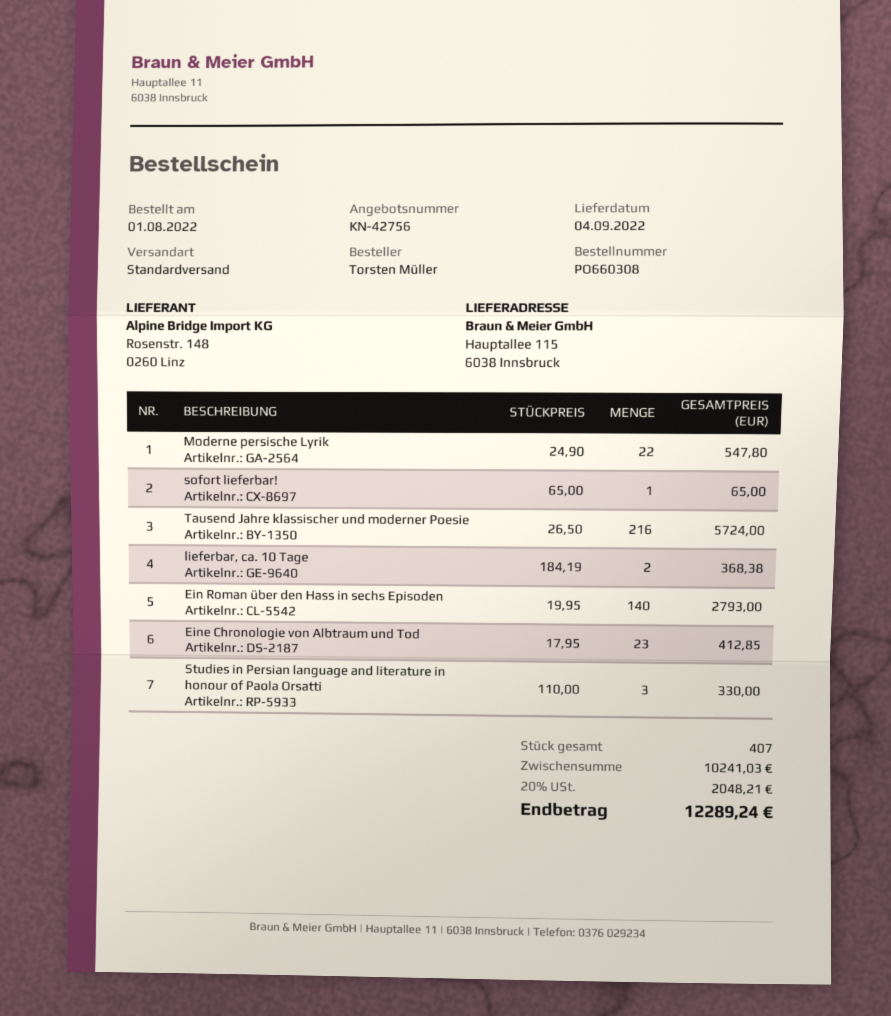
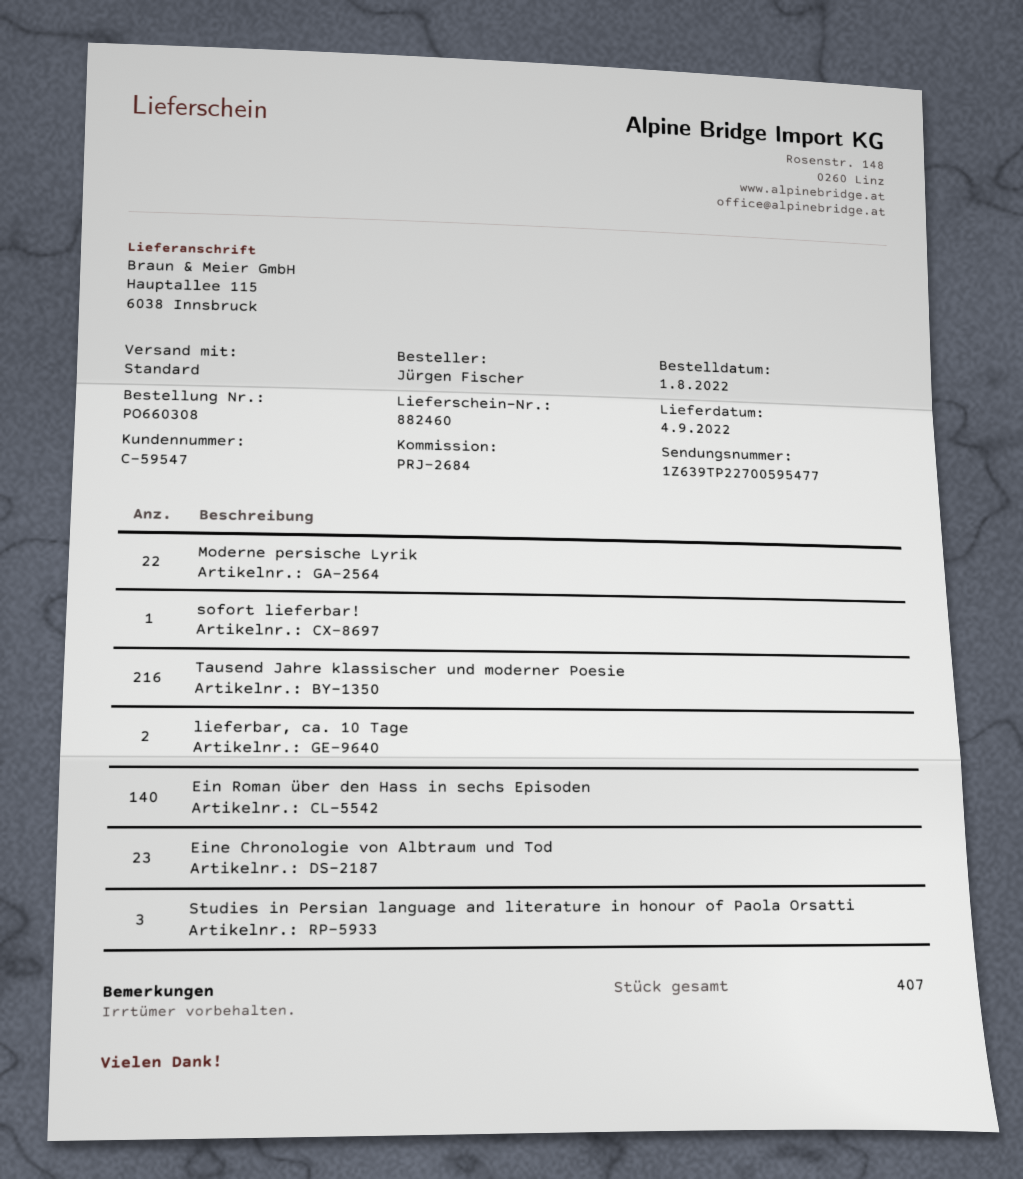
ordered by: Torsten Müller -> Jürgen Fischer

